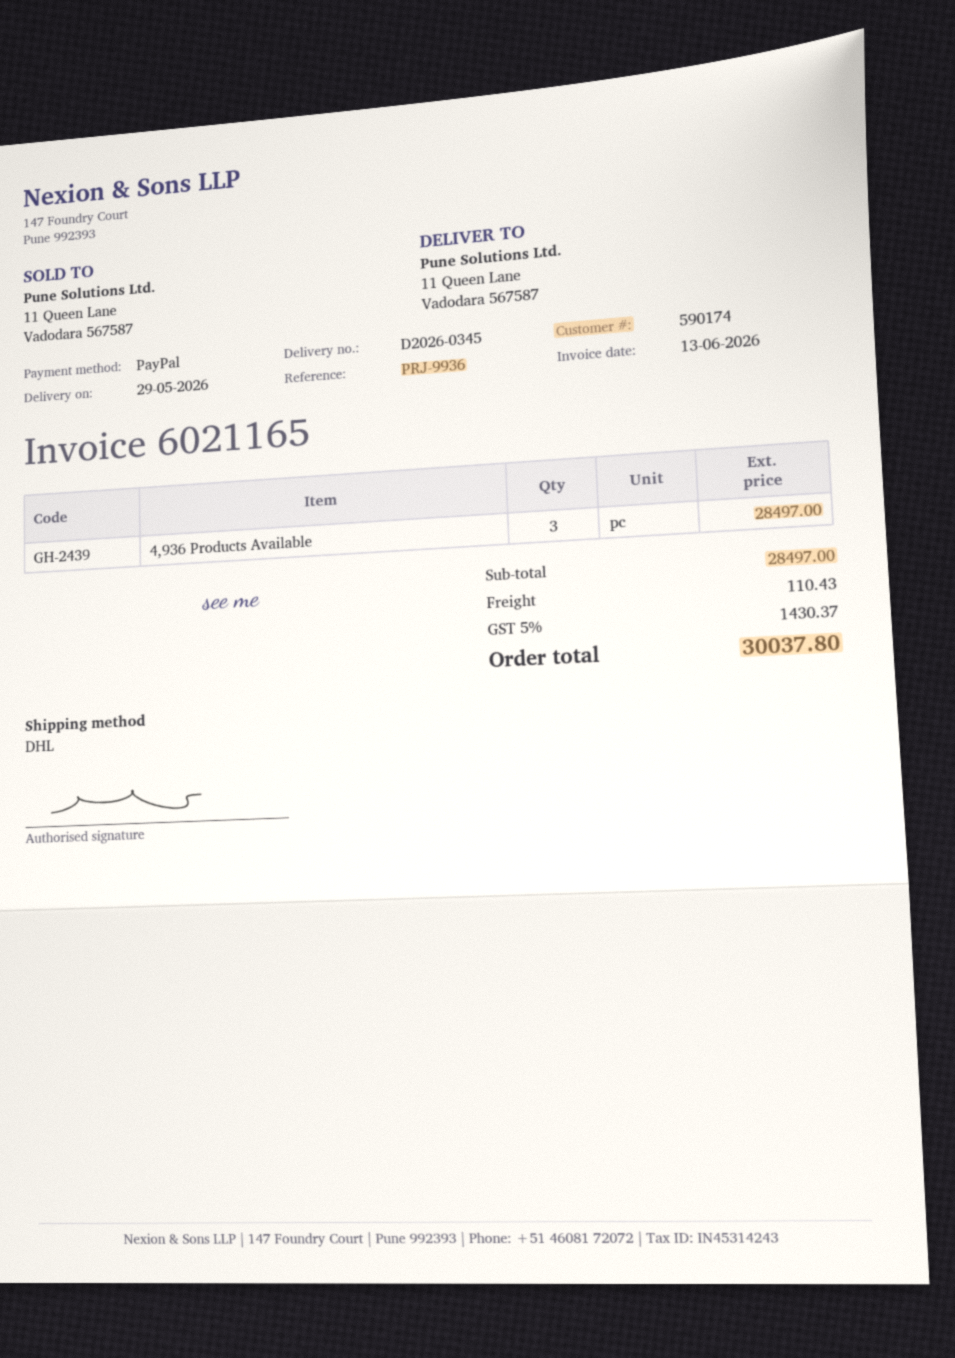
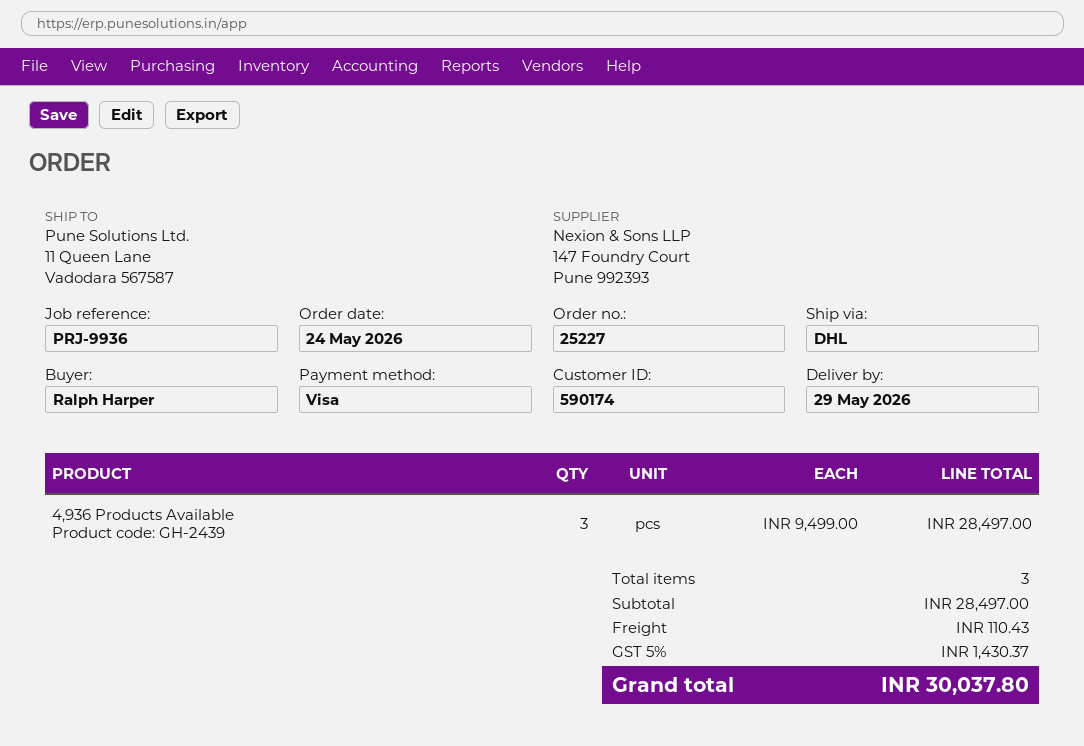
payment method: PayPal -> Visa

